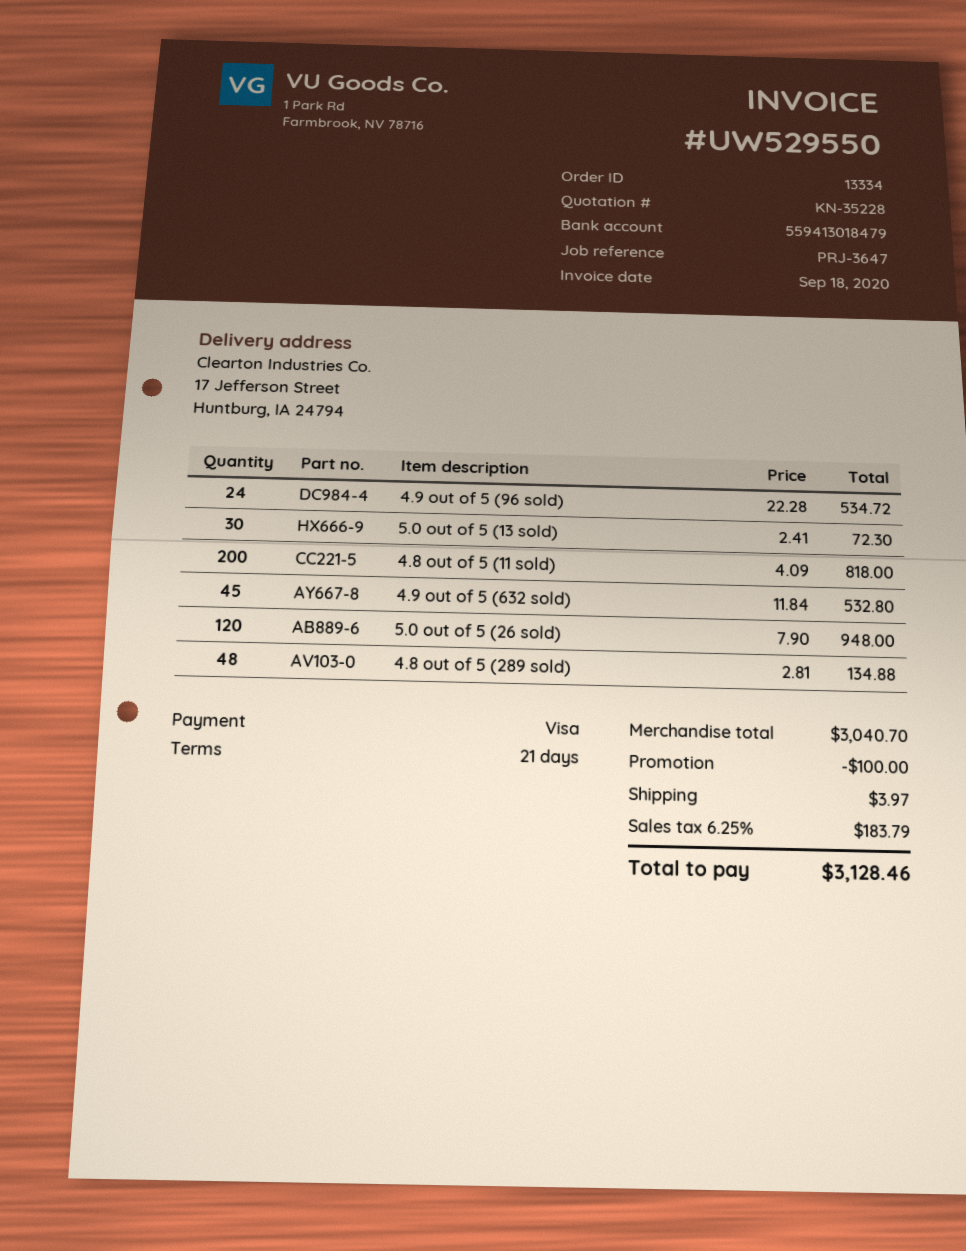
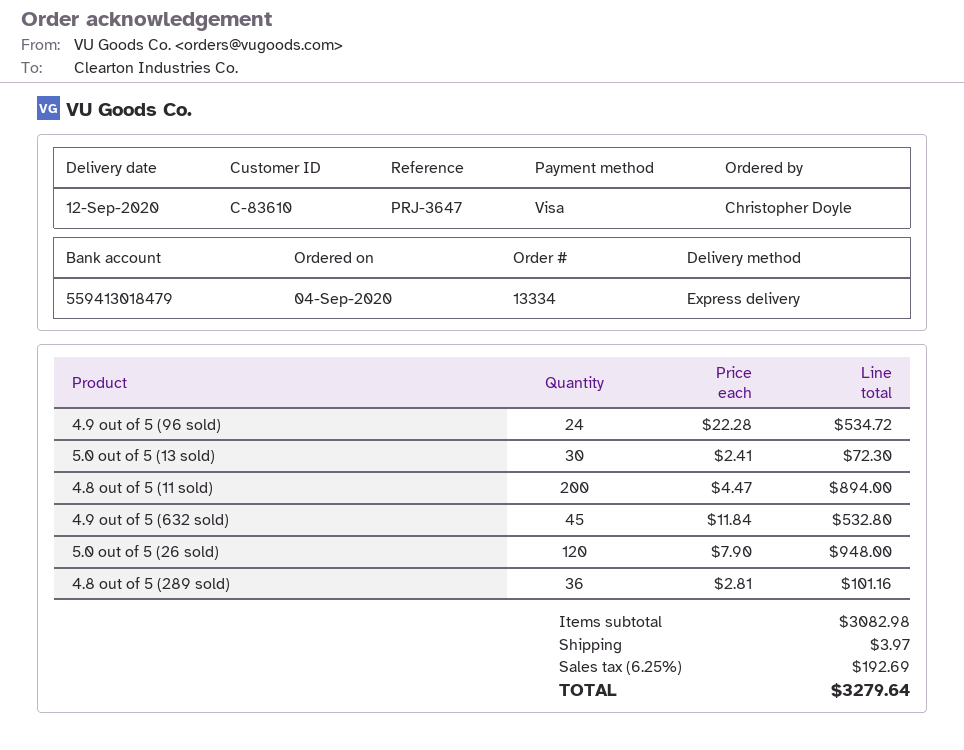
4.8 out of 5 (11 sold): 200 x 4.09 = 818.00 -> 200 x 4.47 = 894.00
4.8 out of 5 (289 sold): 48 x 2.81 = 134.88 -> 36 x 2.81 = 101.16
subtotal: 3040.70 -> 3082.98
discount: 100.00 -> none
tax: 6.25% = 183.79 -> 6.25% = 192.69
total: 3128.46 -> 3279.64

